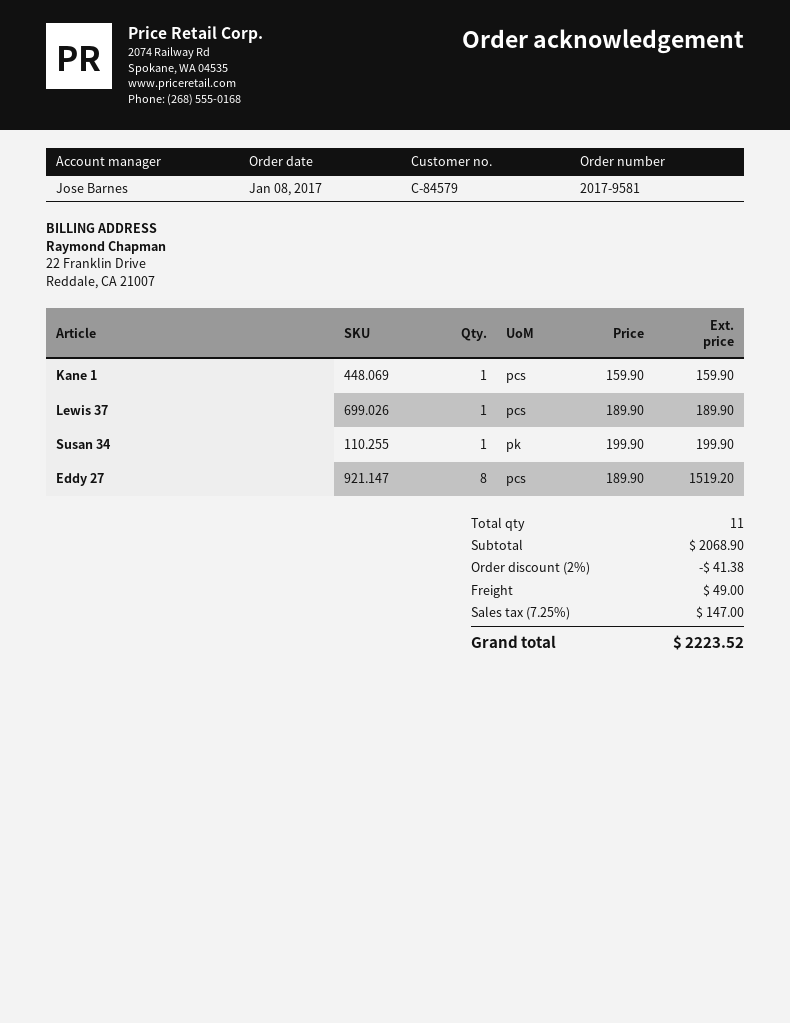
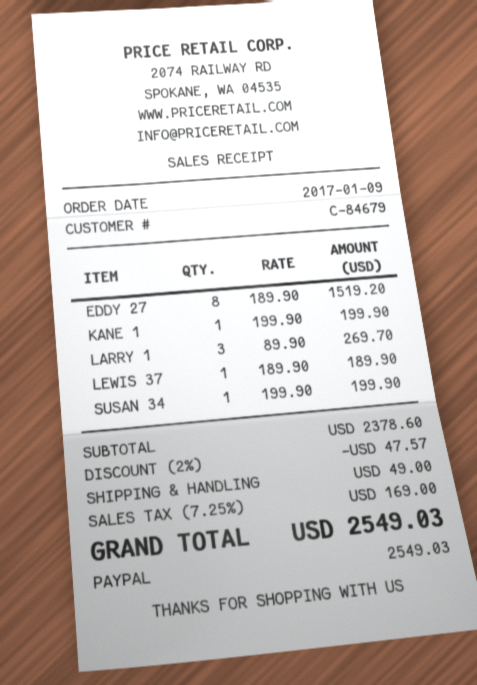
order date: 2017-01-08 -> 2017-01-09
customer number: C-84579 -> C-84679
Kane 1: 1 x 159.90 = 159.90 -> 1 x 199.90 = 199.90
LARRY 1: none -> 3 x 89.90 = 269.70
subtotal: 2068.90 -> 2378.60
discount: 2% = 41.38 -> 2% = 47.57
tax: 7.25% = 147.00 -> 7.25% = 169.00
total: 2223.52 -> 2549.03

